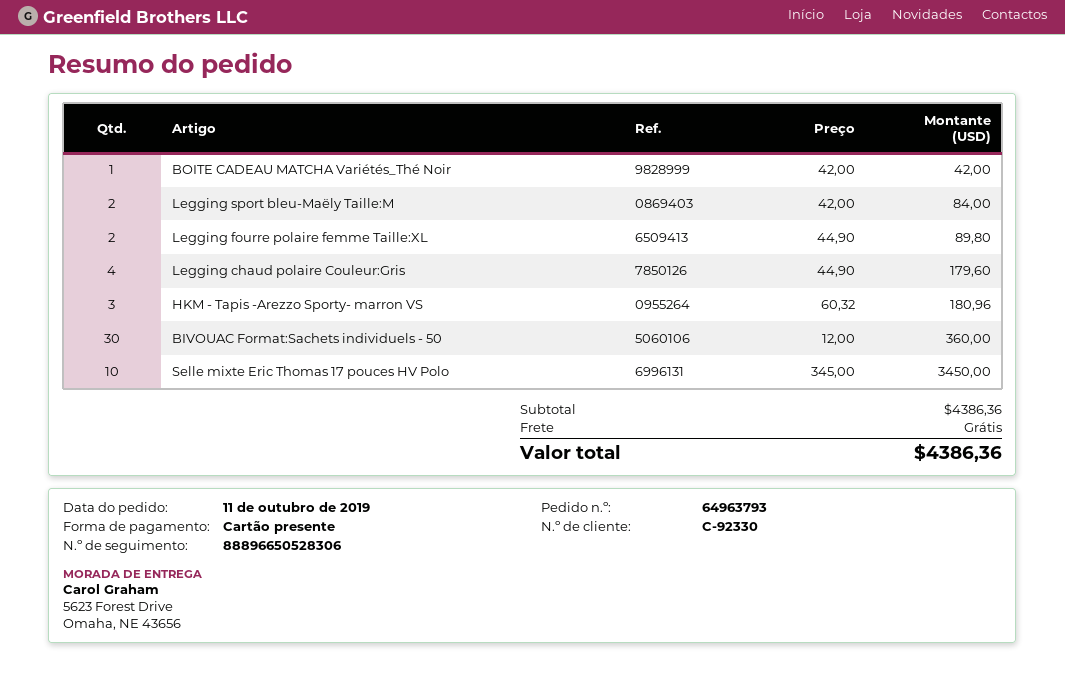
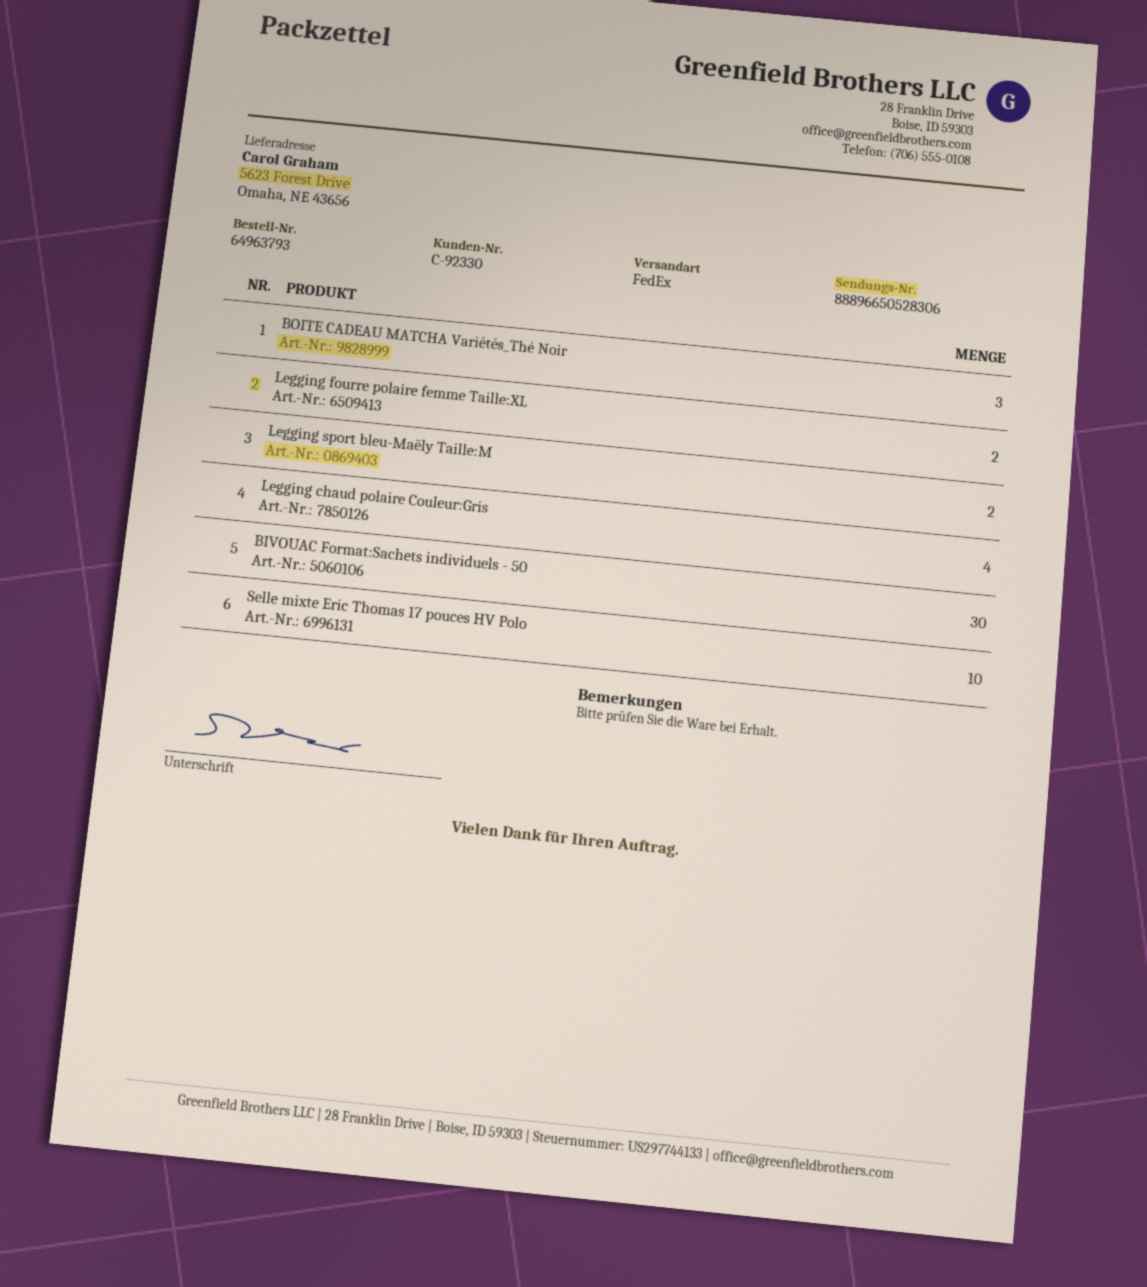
BOITE CADEAU MATCHA Variétés_Thé Noir: 1 -> 3
HKM - Tapis -Arezzo Sporty- marron VS: 3 -> none

